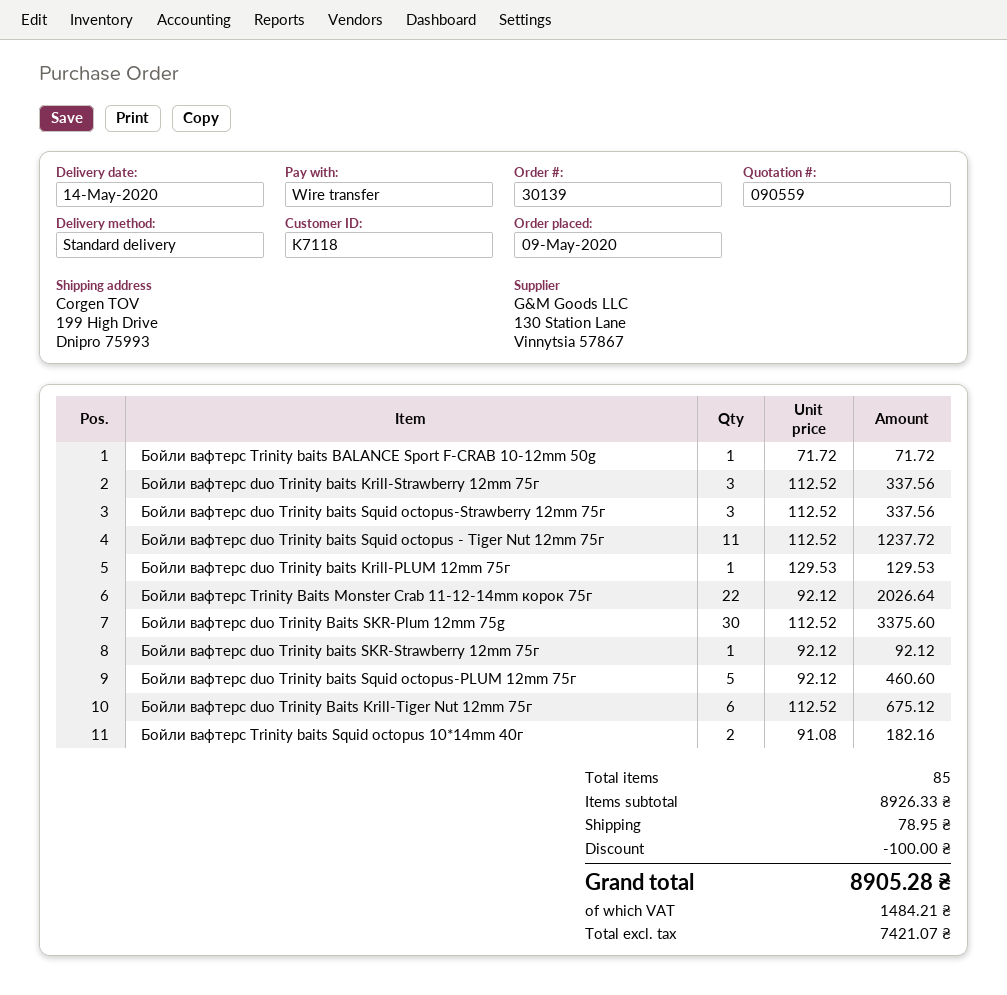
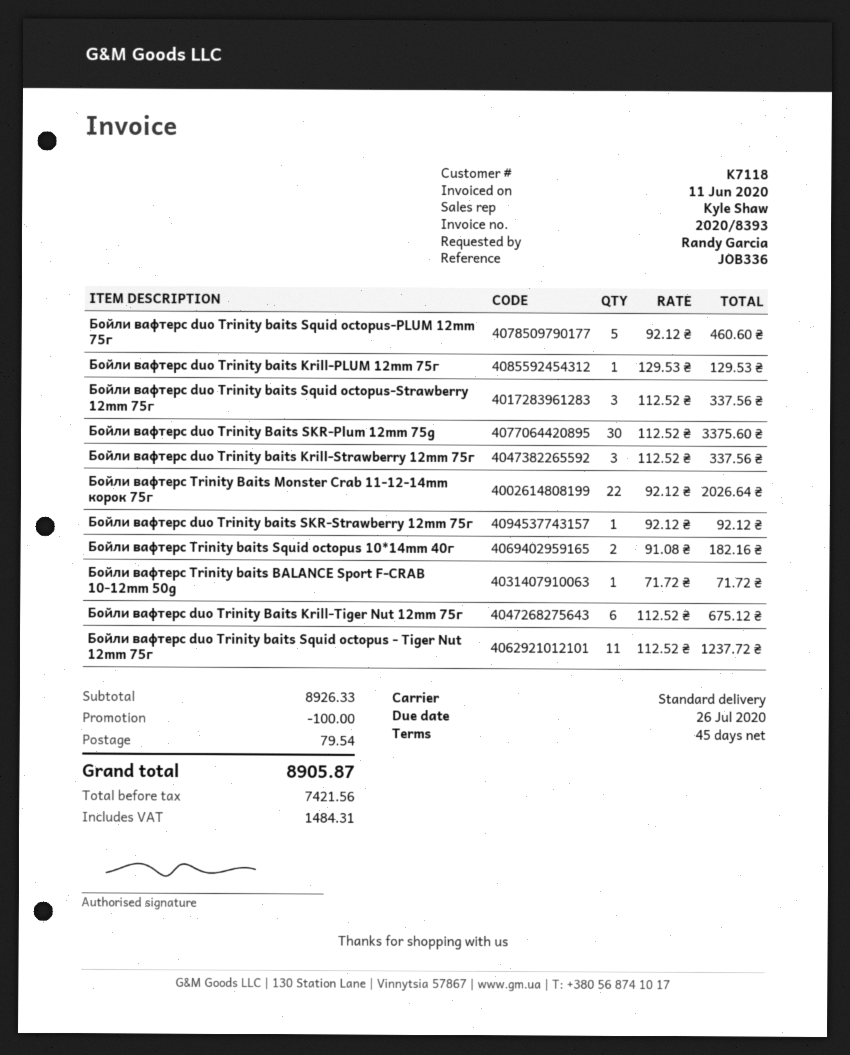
shipping: 78.95 -> 79.54
net: 7421.07 -> 7421.56
tax: 1484.21 -> 1484.31
total: 8905.28 -> 8905.87

